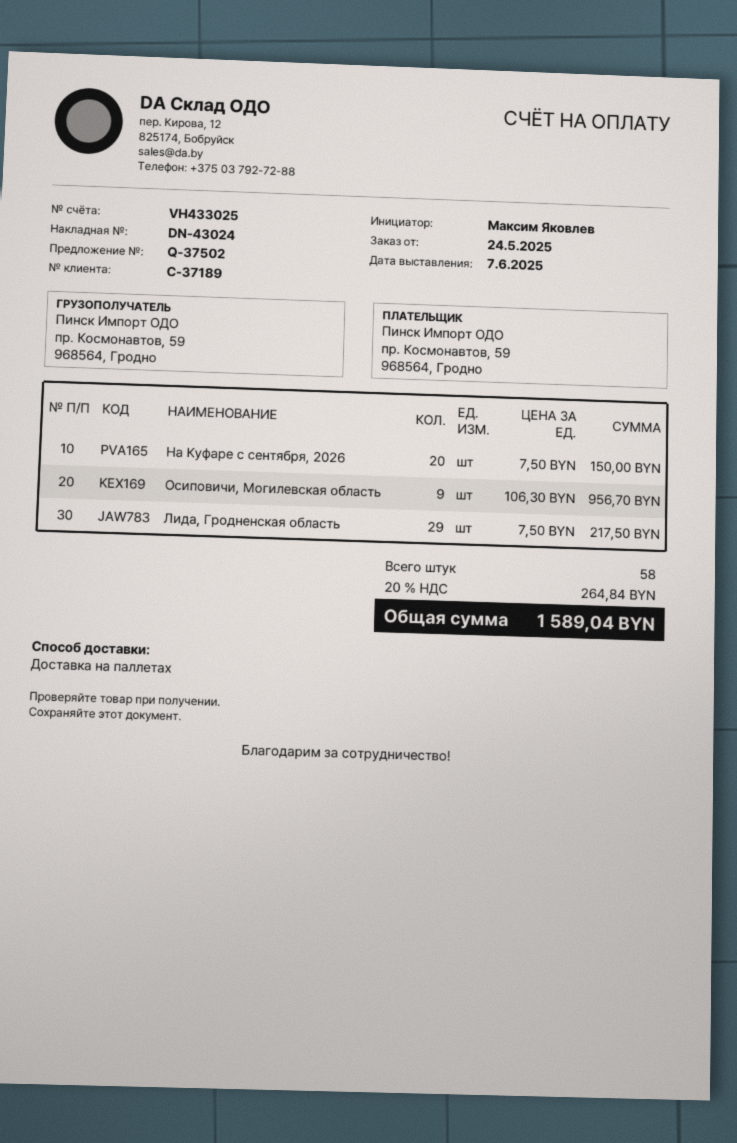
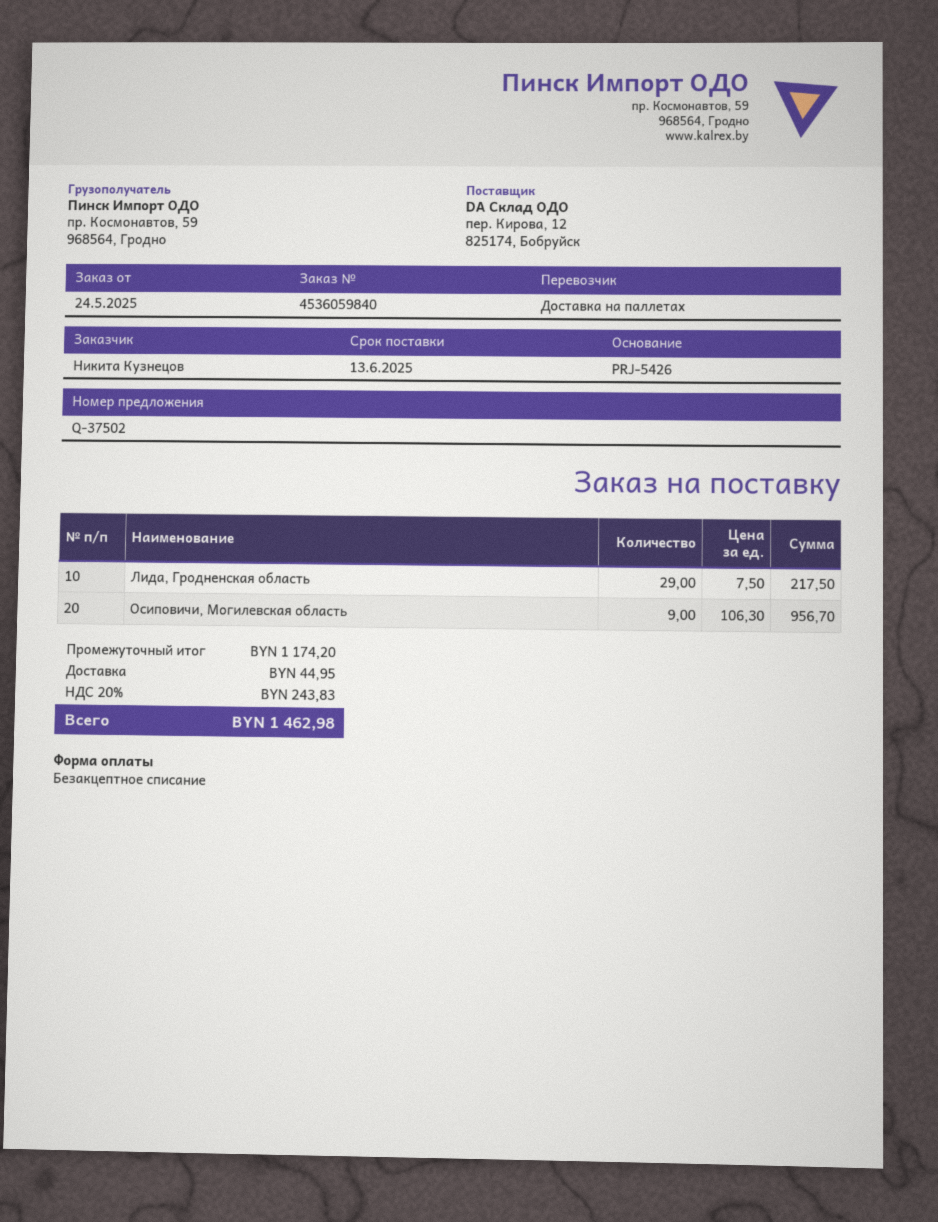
ordered by: Максим Яковлев -> Никита Кузнецов
На Куфаре с сентября, 2026: 20 x 7.50 = 150.00 -> none
shipping: none -> 44.95
tax: 20% = 264.84 -> 20% = 243.83
total: 1589.04 -> 1462.98

